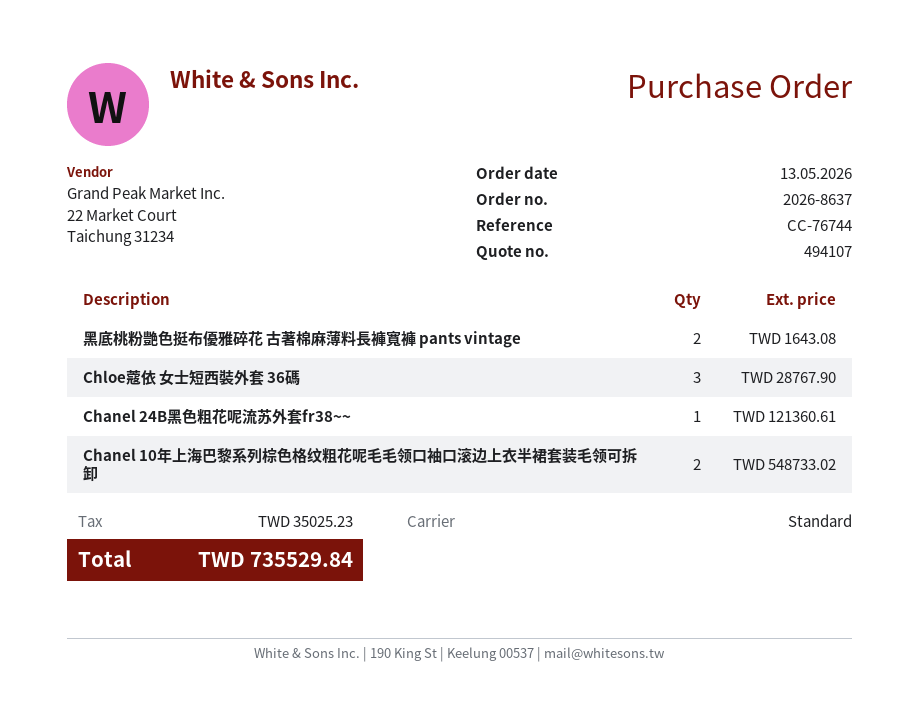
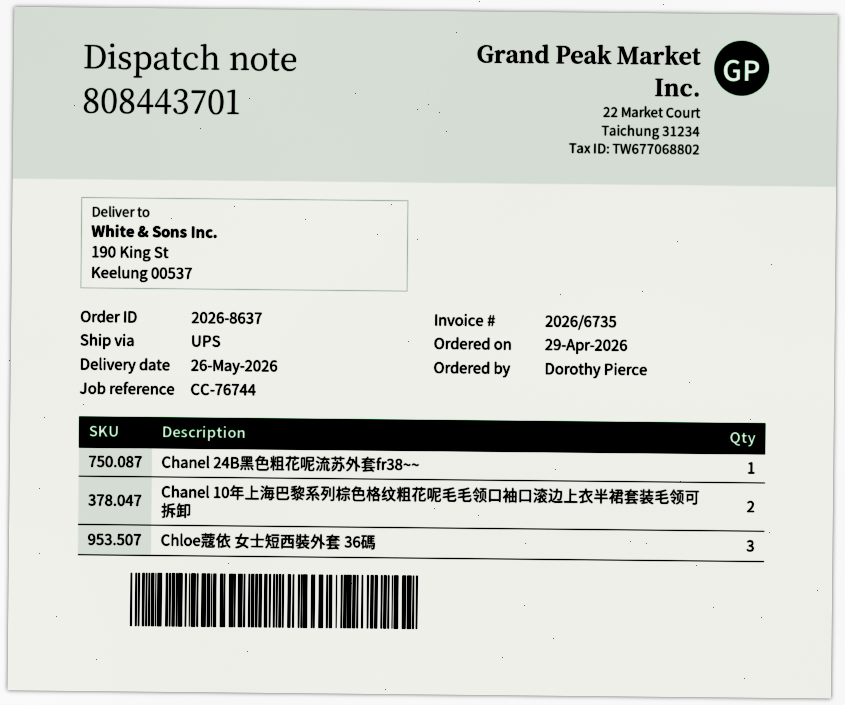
order date: 2026-05-13 -> 2026-04-29
shipping method: standard -> UPS
黑底桃粉艷色挺布優雅碎花 古著棉麻薄料長褲寬褲 pants vintage: 2 -> none

